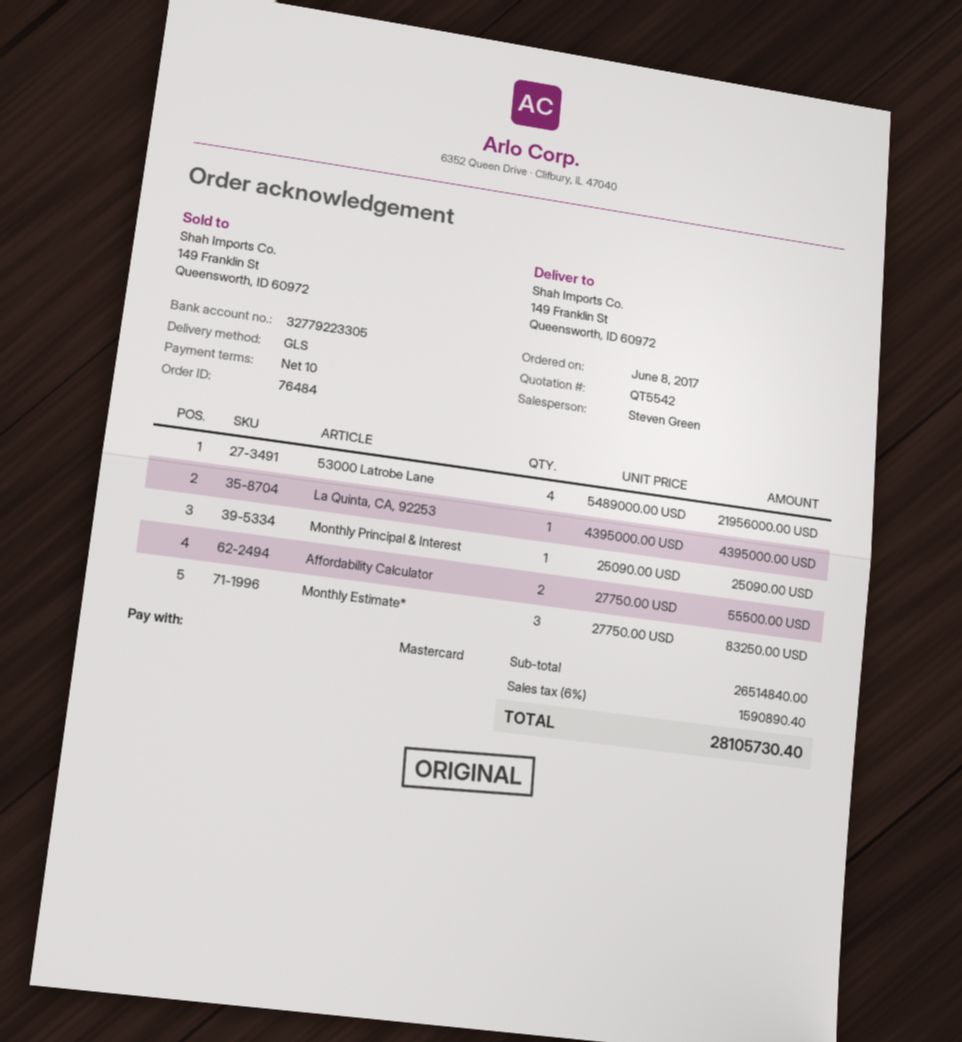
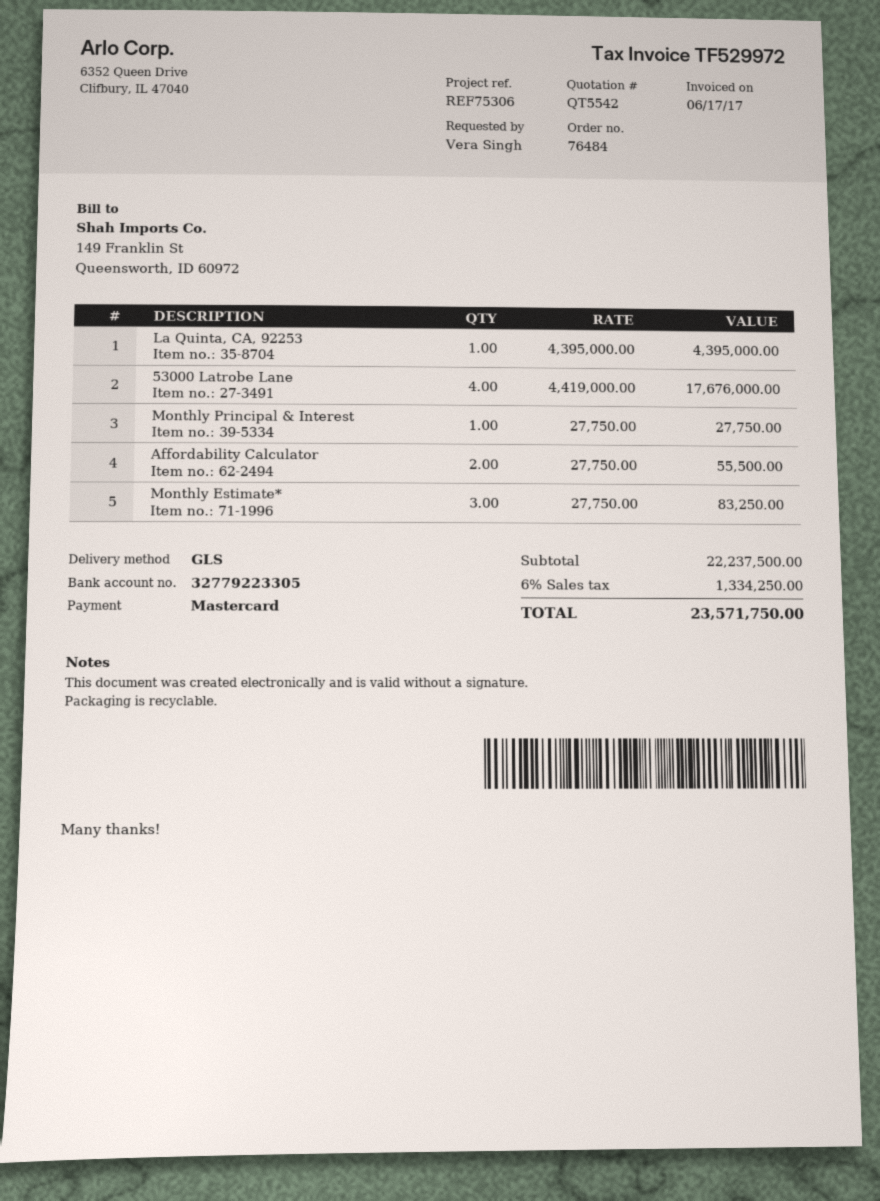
53000 Latrobe Lane: 4 x 5489000.00 = 21956000.00 -> 4 x 4419000.00 = 17676000.00
Monthly Principal & Interest: 1 x 25090.00 = 25090.00 -> 1 x 27750.00 = 27750.00
subtotal: 26514840.00 -> 22237500.00
tax: 6% = 1590890.40 -> 6% = 1334250.00
total: 28105730.40 -> 23571750.00

